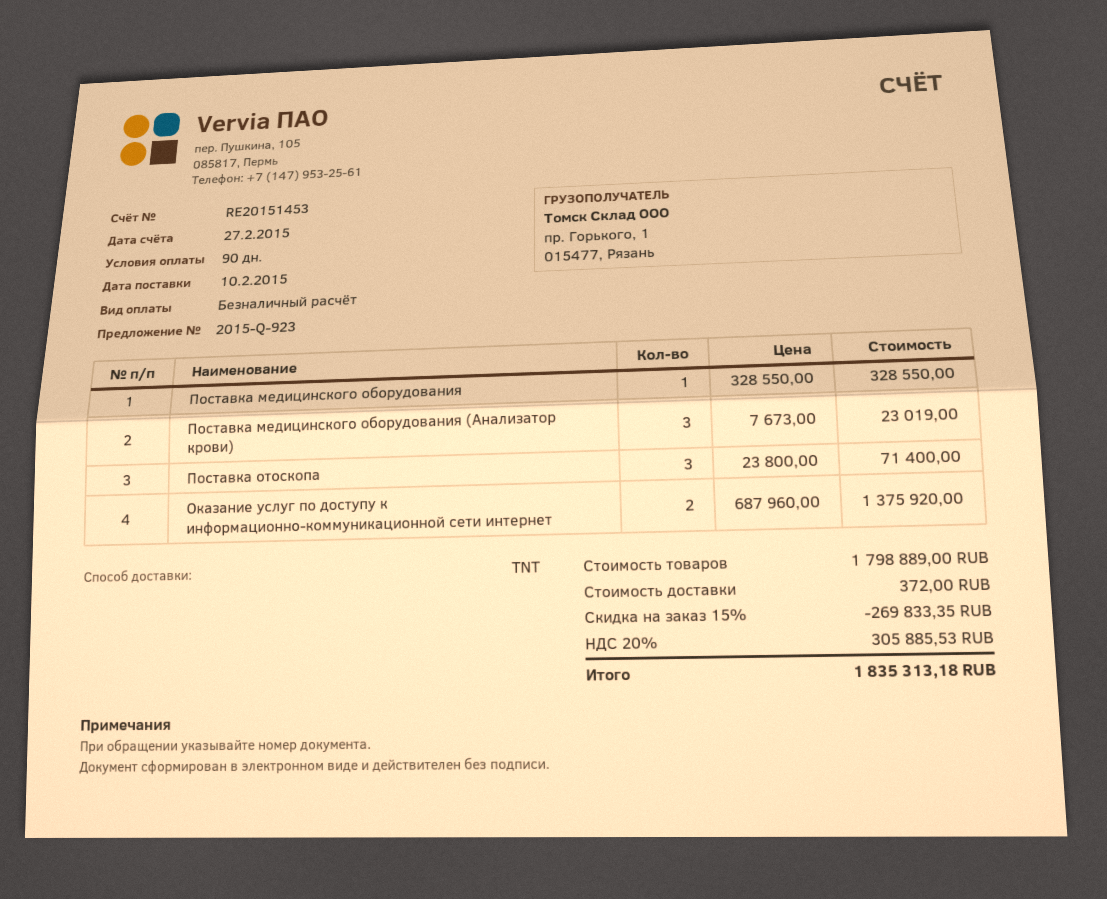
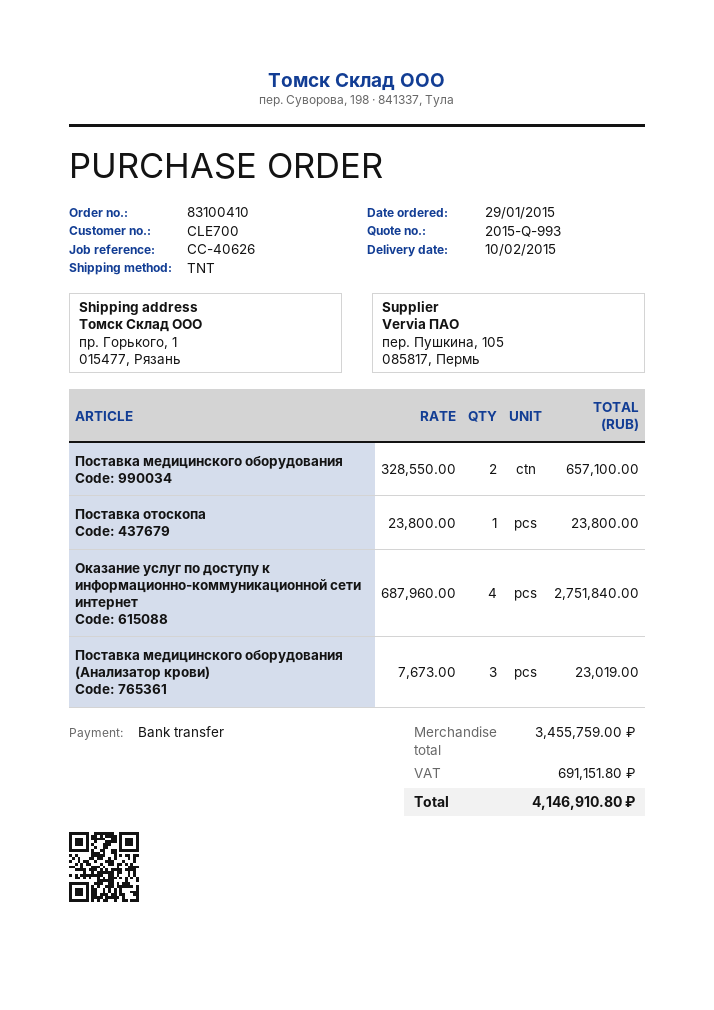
quote number: 2015-Q-923 -> 2015-Q-993
Поставка медицинского оборудования: 1 x 328550.00 = 328550.00 -> 2 x 328550.00 = 657100.00
Поставка отоскопа: 3 x 23800.00 = 71400.00 -> 1 x 23800.00 = 23800.00
Оказание услуг по доступу к информационно-коммуникационной сети интернет: 2 x 687960.00 = 1375920.00 -> 4 x 687960.00 = 2751840.00
subtotal: 1798889.00 -> 3455759.00
discount: 15% = 269833.35 -> none
shipping: 372.00 -> none
tax: 305885.53 -> 691151.80
total: 1835313.18 -> 4146910.80

